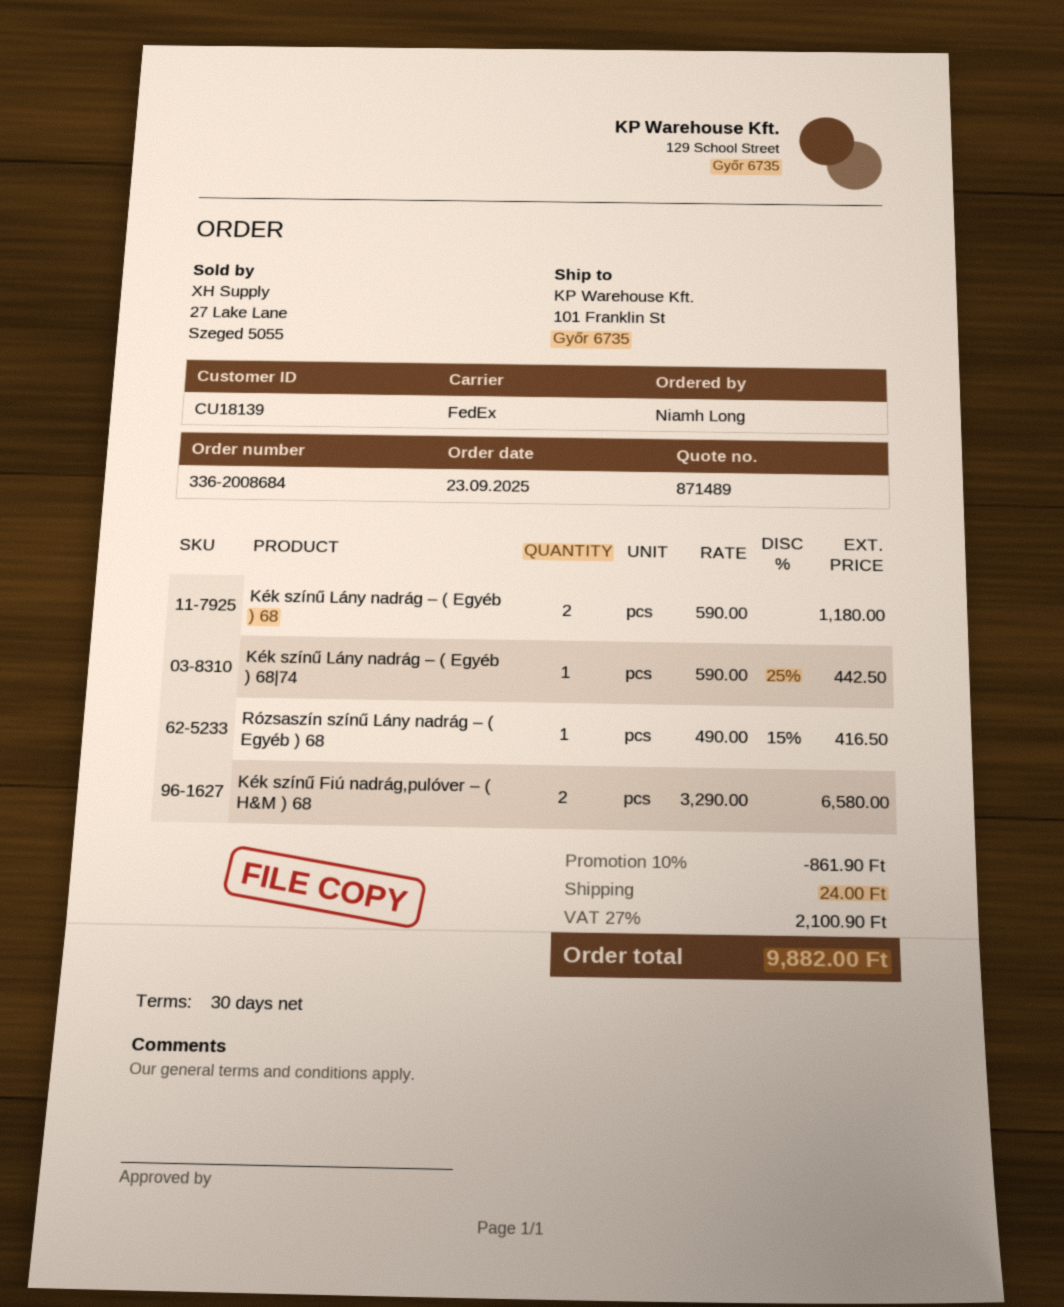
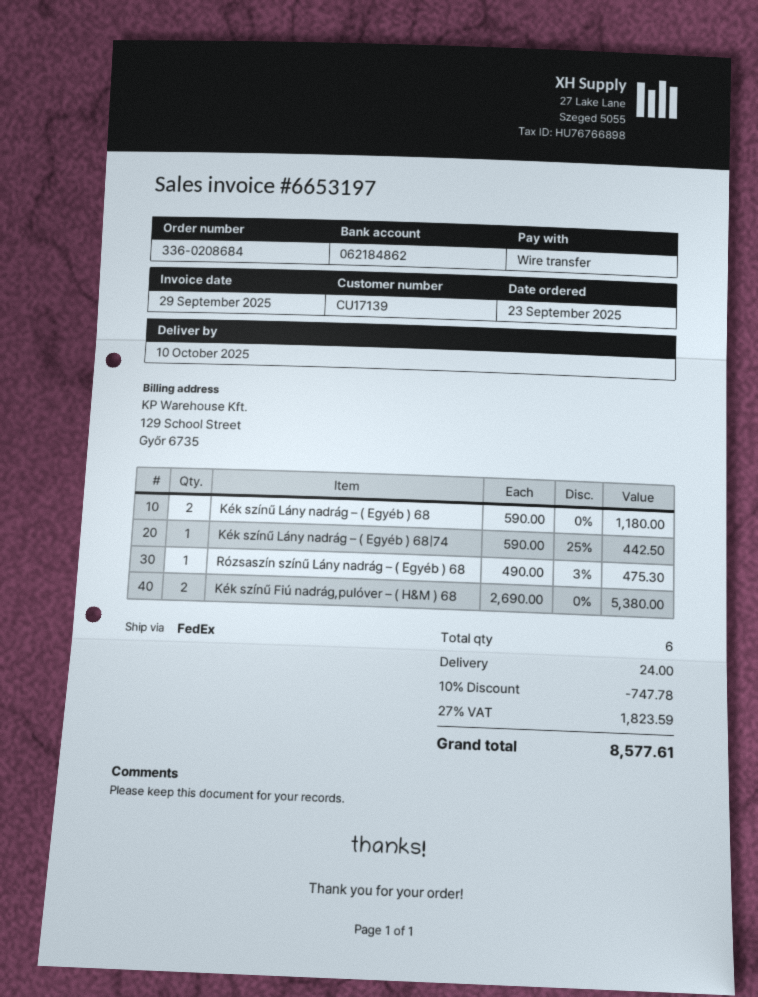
order number: 336-2008684 -> 336-0208684
customer number: CU18139 -> CU17139
Rózsaszín színű Lány nadrág – ( Egyéb ) 68: 1 x 490.00 - 15% = 416.50 -> 1 x 490.00 - 3% = 475.30
Kék színű Fiú nadrág,pulóver – ( H&M ) 68: 2 x 3290.00 = 6580.00 -> 2 x 2690.00 = 5380.00
discount: 10% = 861.90 -> 10% = 747.78
tax: 27% = 2100.90 -> 27% = 1823.59
total: 9882.00 -> 8577.61

